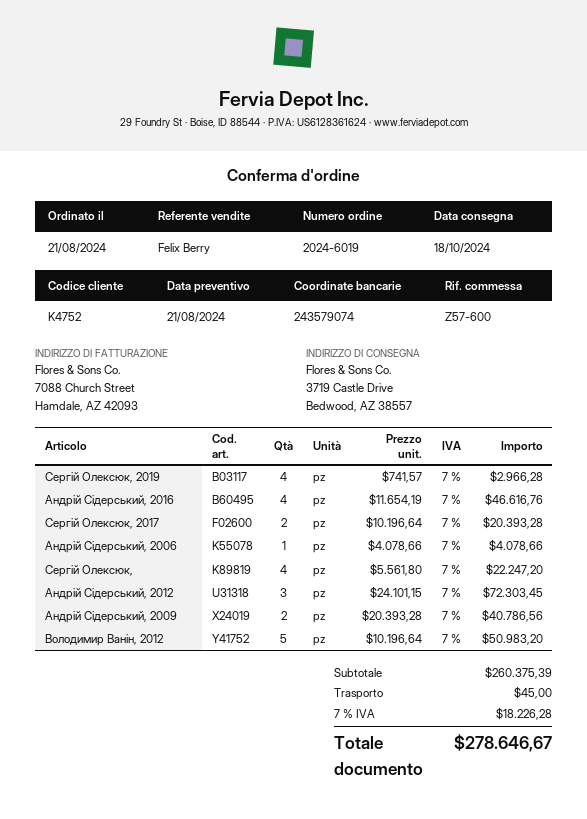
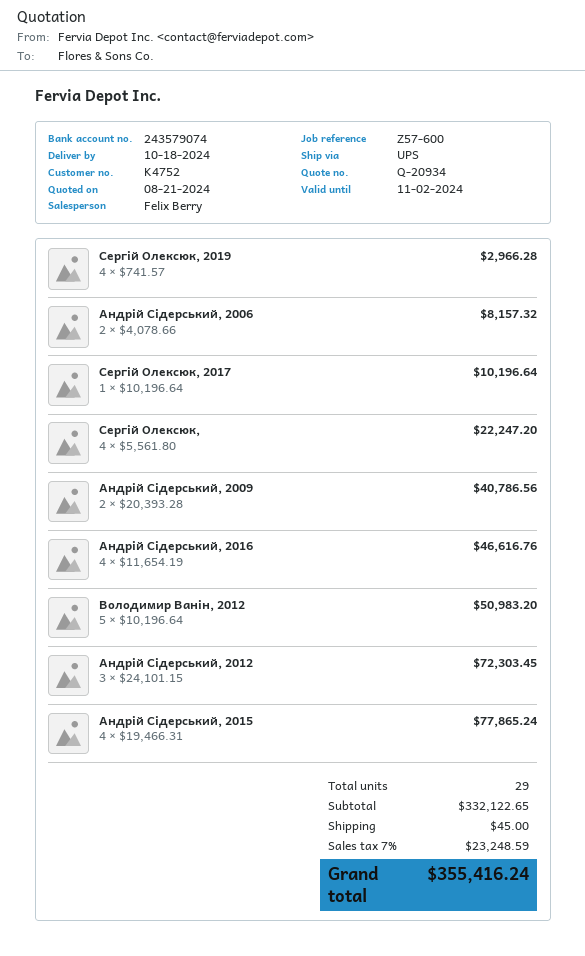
Сергій Олексюк, 2017: 2 x 10196.64 = 20393.28 -> 1 x 10196.64 = 10196.64
Андрій Сідерський, 2006: 1 x 4078.66 = 4078.66 -> 2 x 4078.66 = 8157.32
Андрій Сідерський, 2015: none -> 4 x 19466.31 = 77865.24
subtotal: 260375.39 -> 332122.65
tax: 7% = 18226.28 -> 7% = 23248.59
total: 278646.67 -> 355416.24

